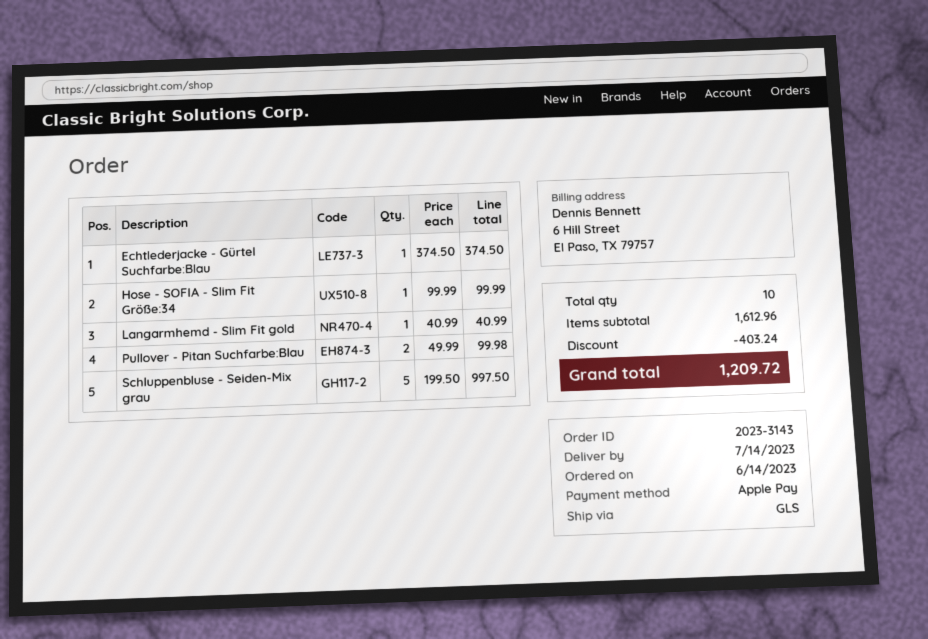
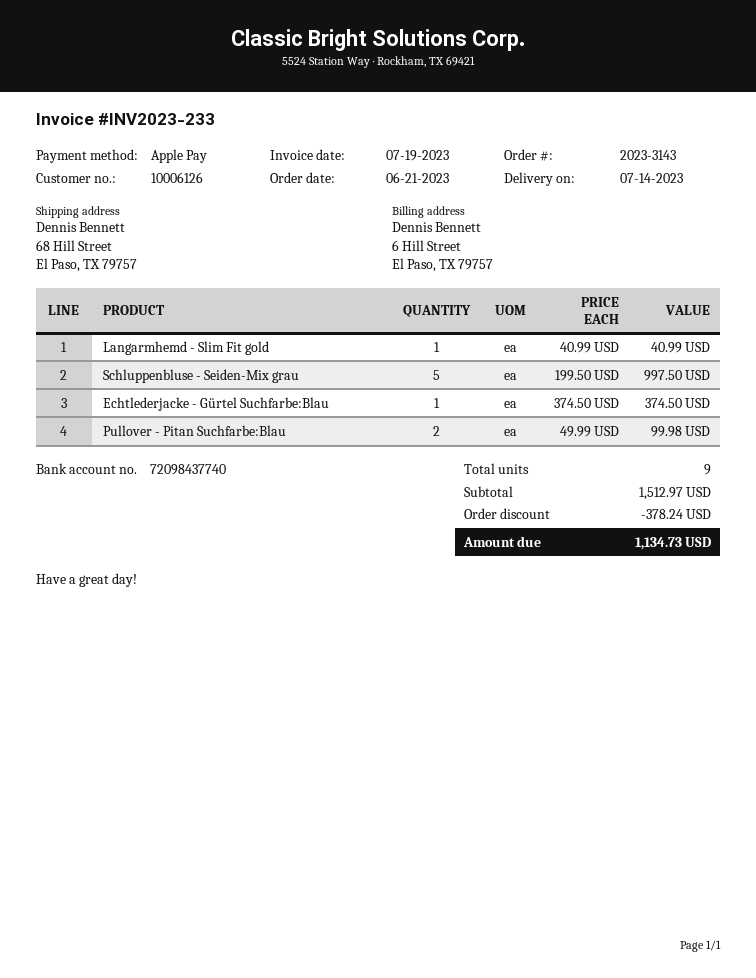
order date: 2023-06-14 -> 2023-06-21
Hose - SOFIA - Slim Fit Größe:34: 1 x 99.99 = 99.99 -> none
total quantity: 10 -> 9
subtotal: 1612.96 -> 1512.97
discount: 403.24 -> 378.24
total: 1209.72 -> 1134.73

